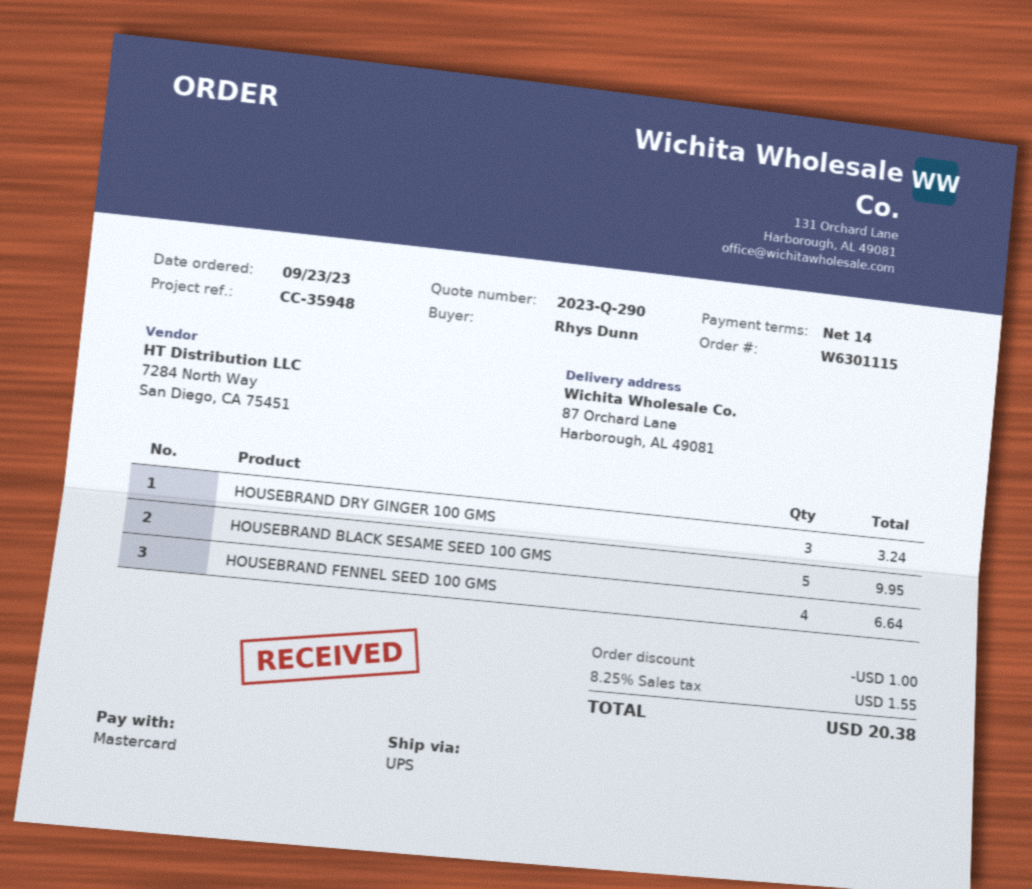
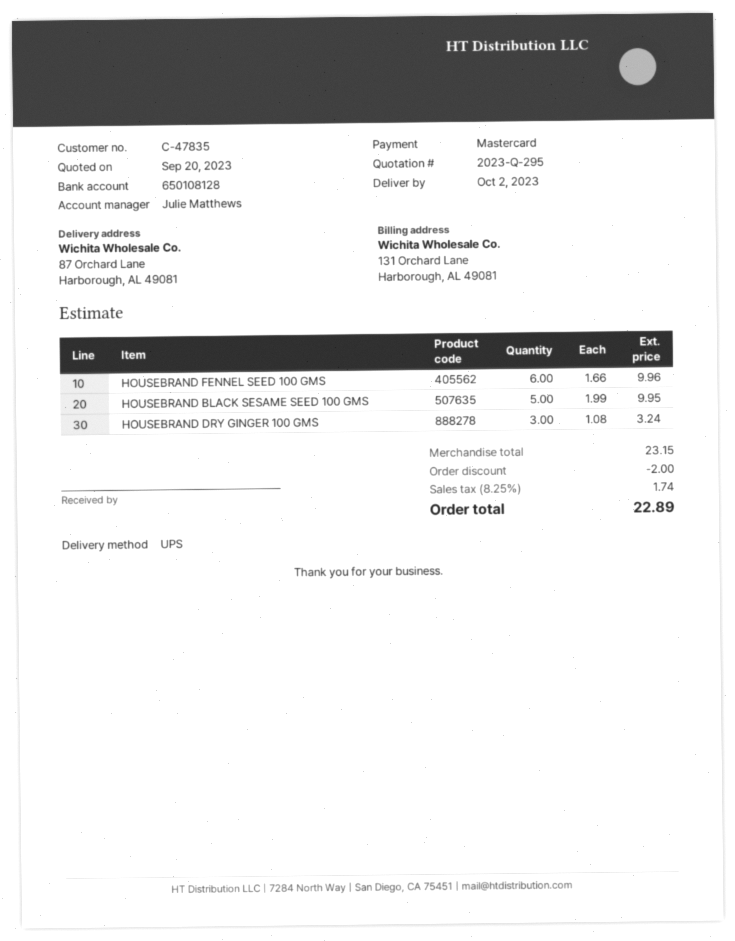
quote number: 2023-Q-290 -> 2023-Q-295
HOUSEBRAND FENNEL SEED 100 GMS: 4 for 6.64 -> 6 for 9.96
discount: 1.00 -> 2.00
tax: 8.25% = 1.55 -> 8.25% = 1.74
total: 20.38 -> 22.89

